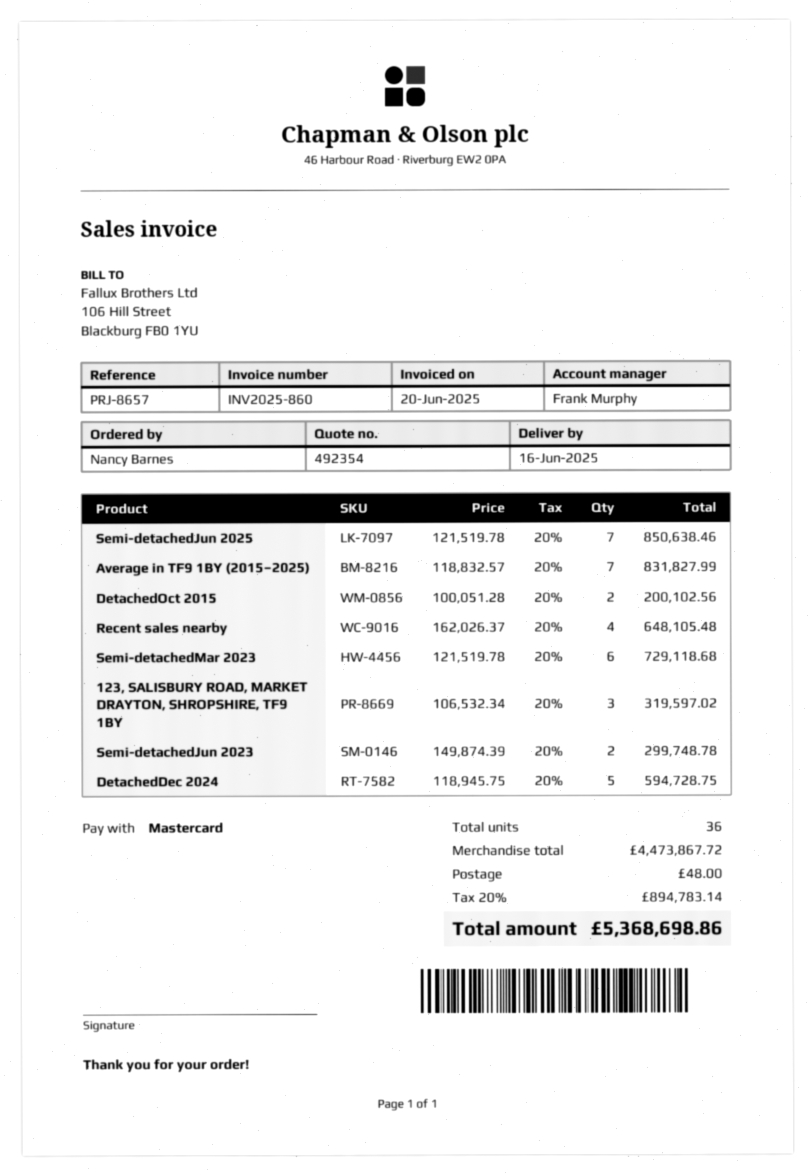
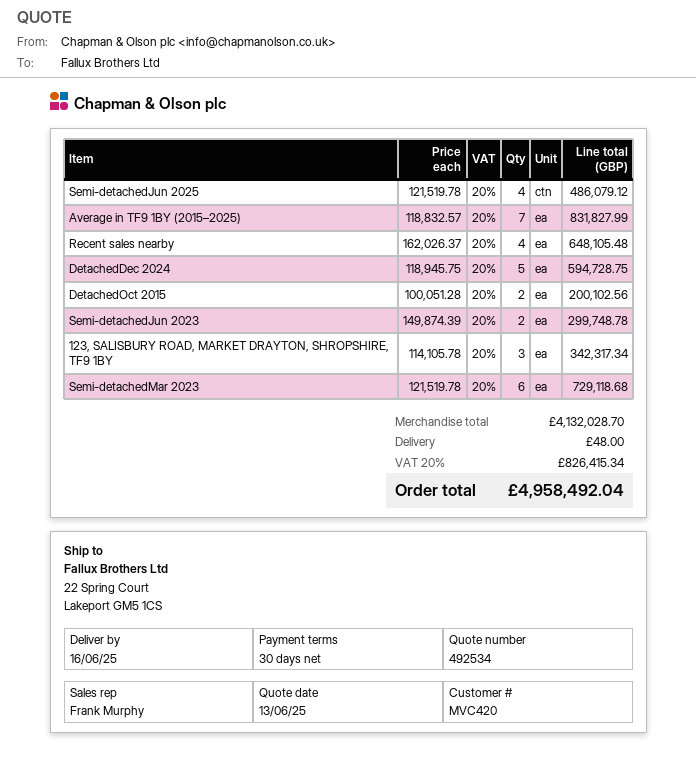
quote number: 492354 -> 492534
Semi-detachedJun 2025: 7 x 121519.78 = 850638.46 -> 4 x 121519.78 = 486079.12
123, SALISBURY ROAD, MARKET DRAYTON, SHROPSHIRE, TF9 1BY: 3 x 106532.34 = 319597.02 -> 3 x 114105.78 = 342317.34
subtotal: 4473867.72 -> 4132028.70
tax: 20% = 894783.14 -> 20% = 826415.34
total: 5368698.86 -> 4958492.04

